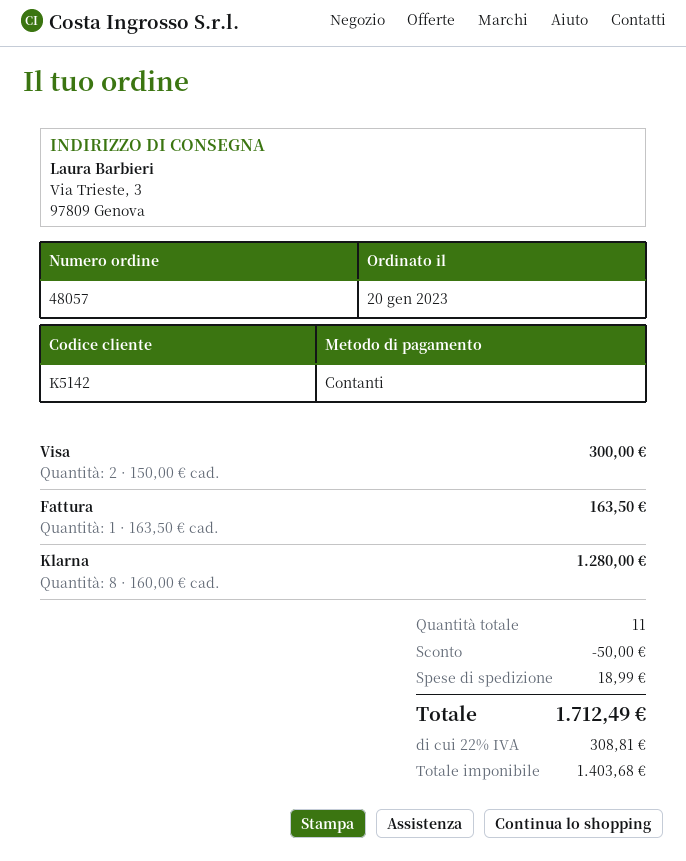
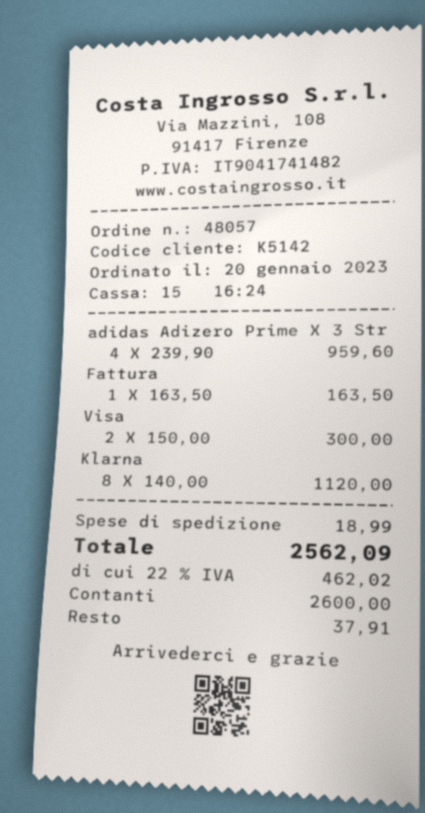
Klarna: 8 x 160.00 = 1280.00 -> 8 x 140.00 = 1120.00
adidas Adizero Prime X 3 Str: none -> 4 x 239.90 = 959.60
discount: 50.00 -> none
tax: 22% = 308.81 -> 22% = 462.02
total: 1712.49 -> 2562.09

